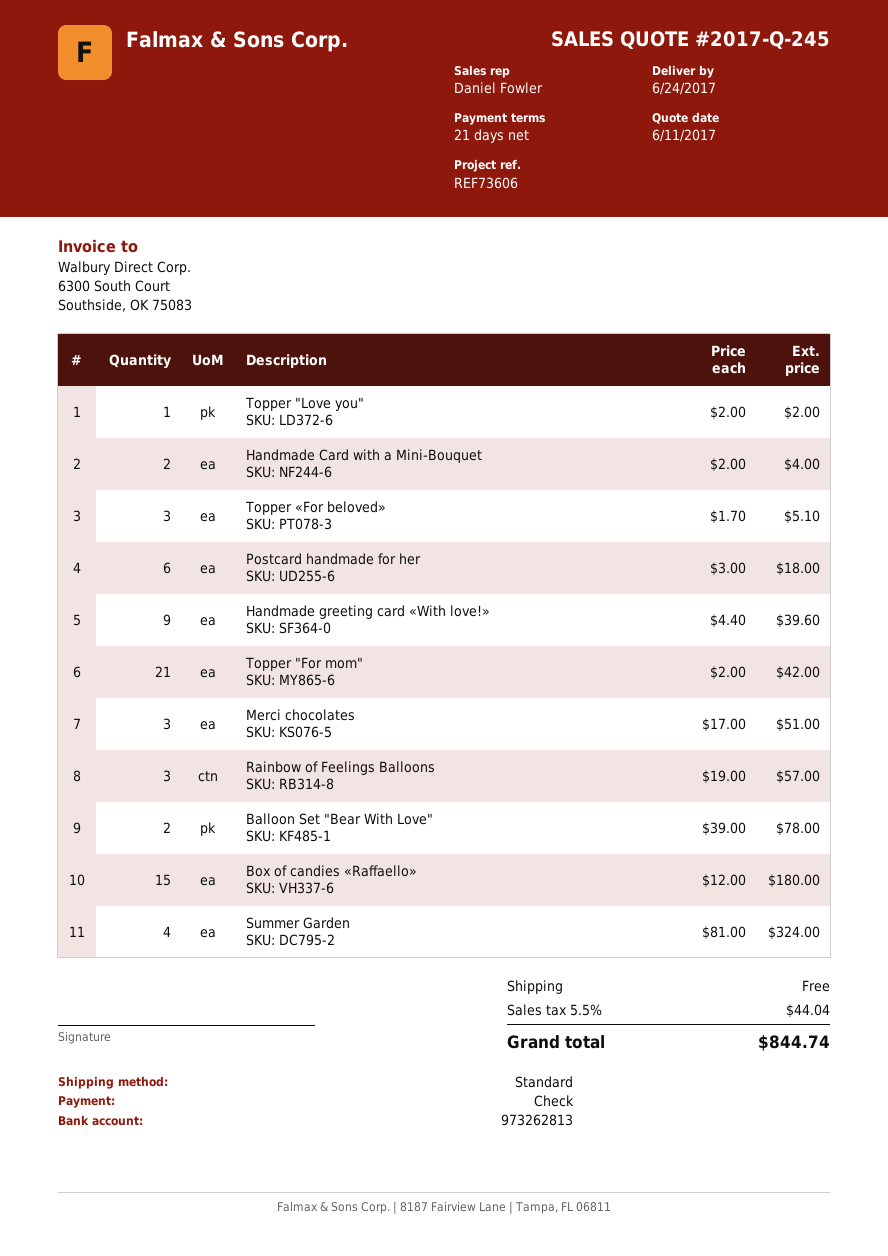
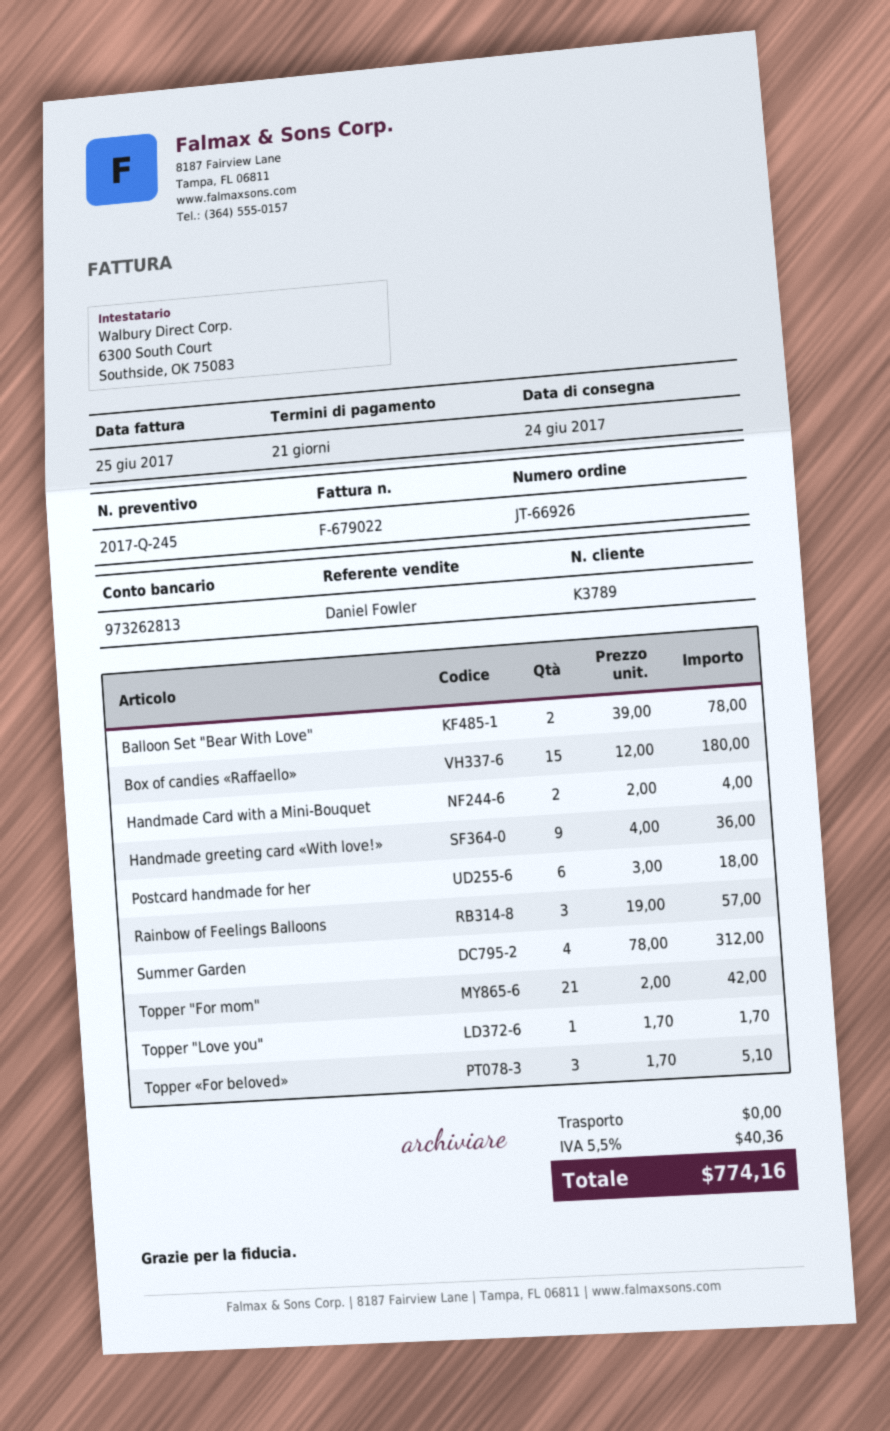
Topper "Love you": 1 x 2.00 = 2.00 -> 1 x 1.70 = 1.70
Handmade greeting card «With love!»: 9 x 4.40 = 39.60 -> 9 x 4.00 = 36.00
Merci chocolates: 3 x 17.00 = 51.00 -> none
Summer Garden: 4 x 81.00 = 324.00 -> 4 x 78.00 = 312.00
tax: 5.5% = 44.04 -> 5.5% = 40.36
total: 844.74 -> 774.16

